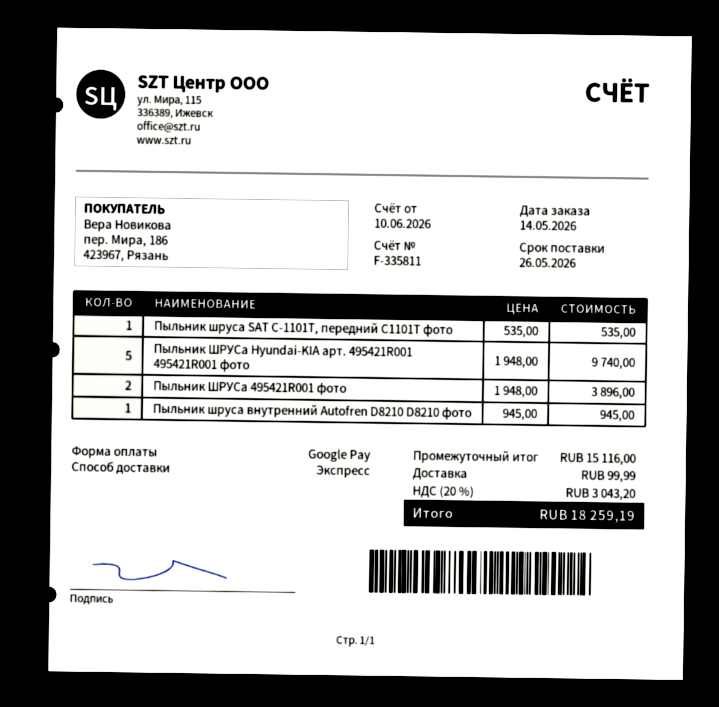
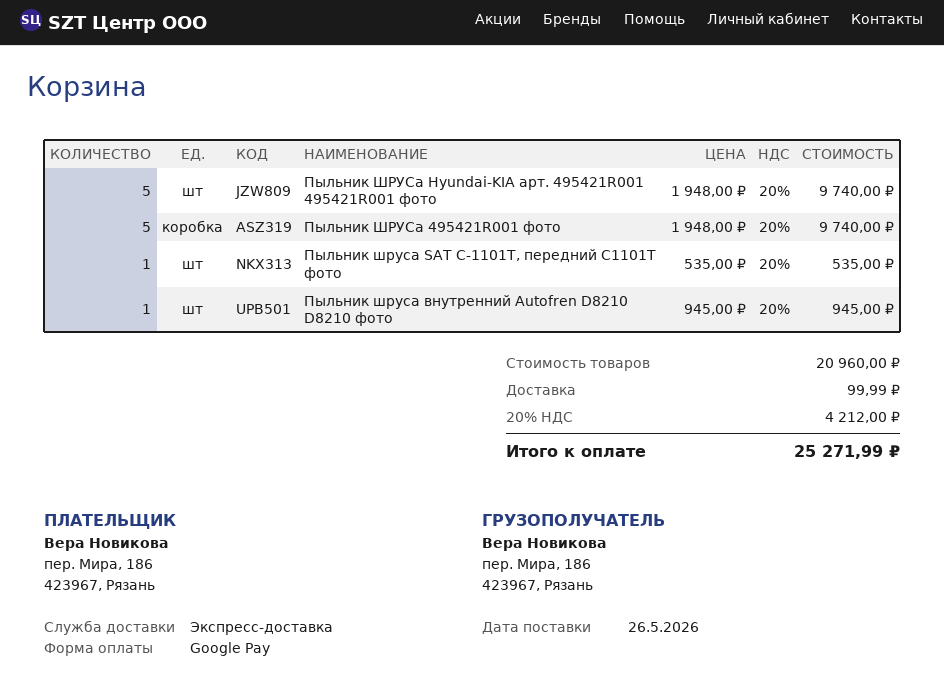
Пыльник ШРУСа 495421R001 фото: 2 x 1948.00 = 3896.00 -> 5 x 1948.00 = 9740.00
subtotal: 15116.00 -> 20960.00
tax: 20% = 3043.20 -> 20% = 4212.00
total: 18259.19 -> 25271.99

